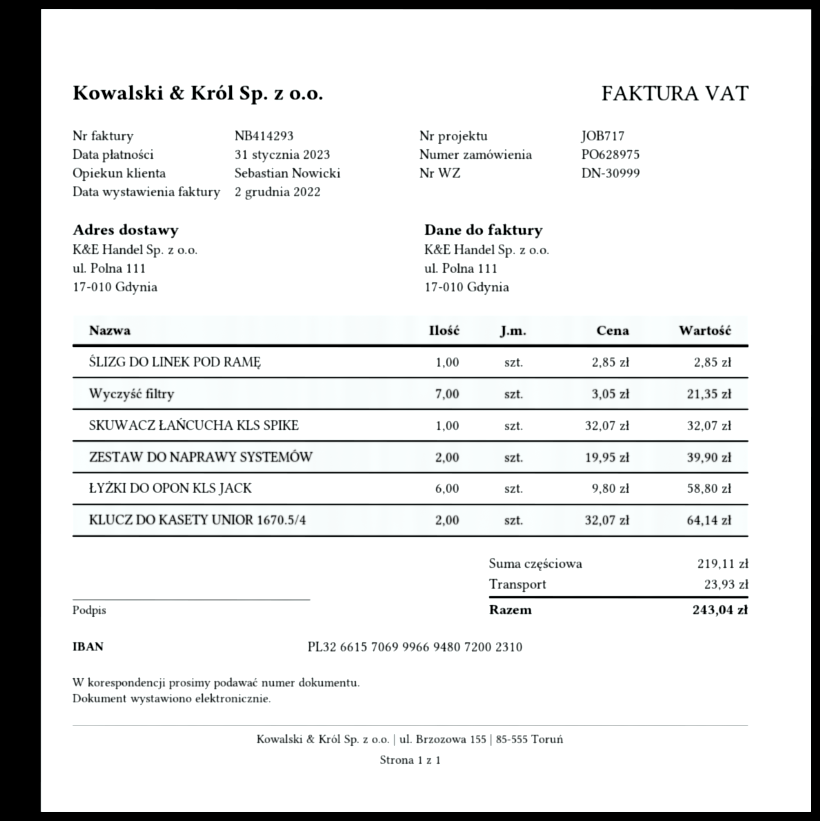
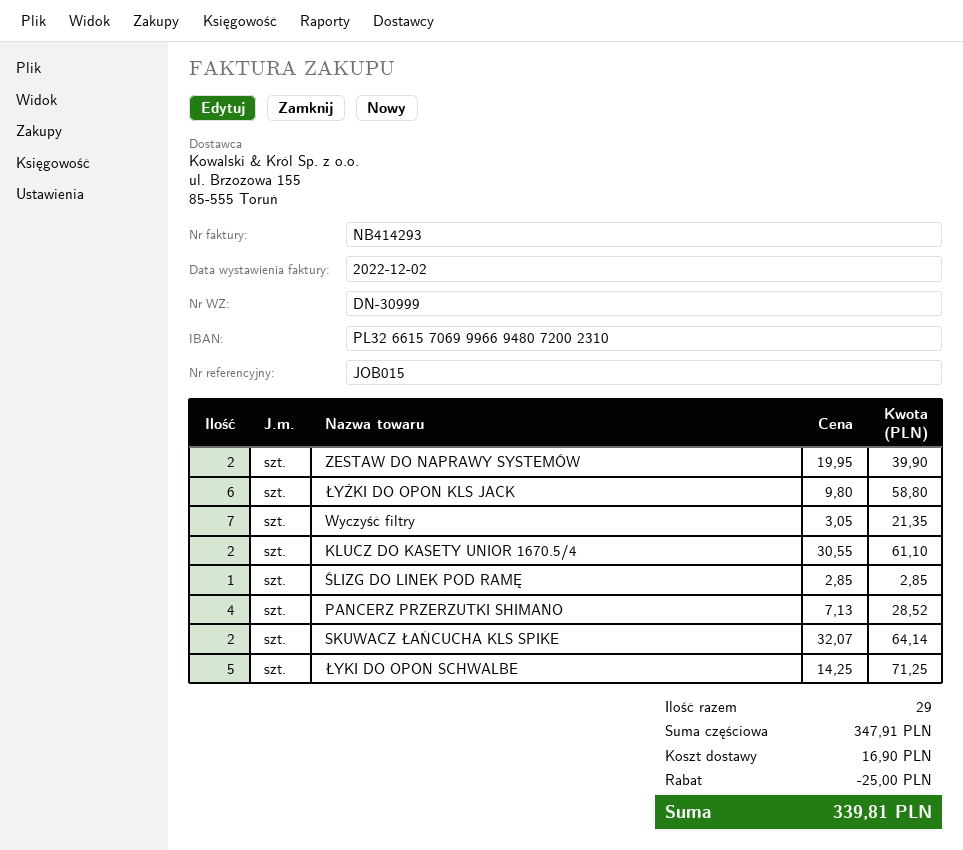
reference: JOB717 -> JOB015
SKUWACZ ŁAŃCUCHA KLS SPIKE: 1 x 32.07 = 32.07 -> 2 x 32.07 = 64.14
KLUCZ DO KASETY UNIOR 1670.5/4: 2 x 32.07 = 64.14 -> 2 x 30.55 = 61.10
PANCERZ PRZERZUTKI SHIMANO: none -> 4 x 7.13 = 28.52
ŁYKI DO OPON SCHWALBE: none -> 5 x 14.25 = 71.25
subtotal: 219.11 -> 347.91
discount: none -> 25.00
shipping: 23.93 -> 16.90
total: 243.04 -> 339.81

